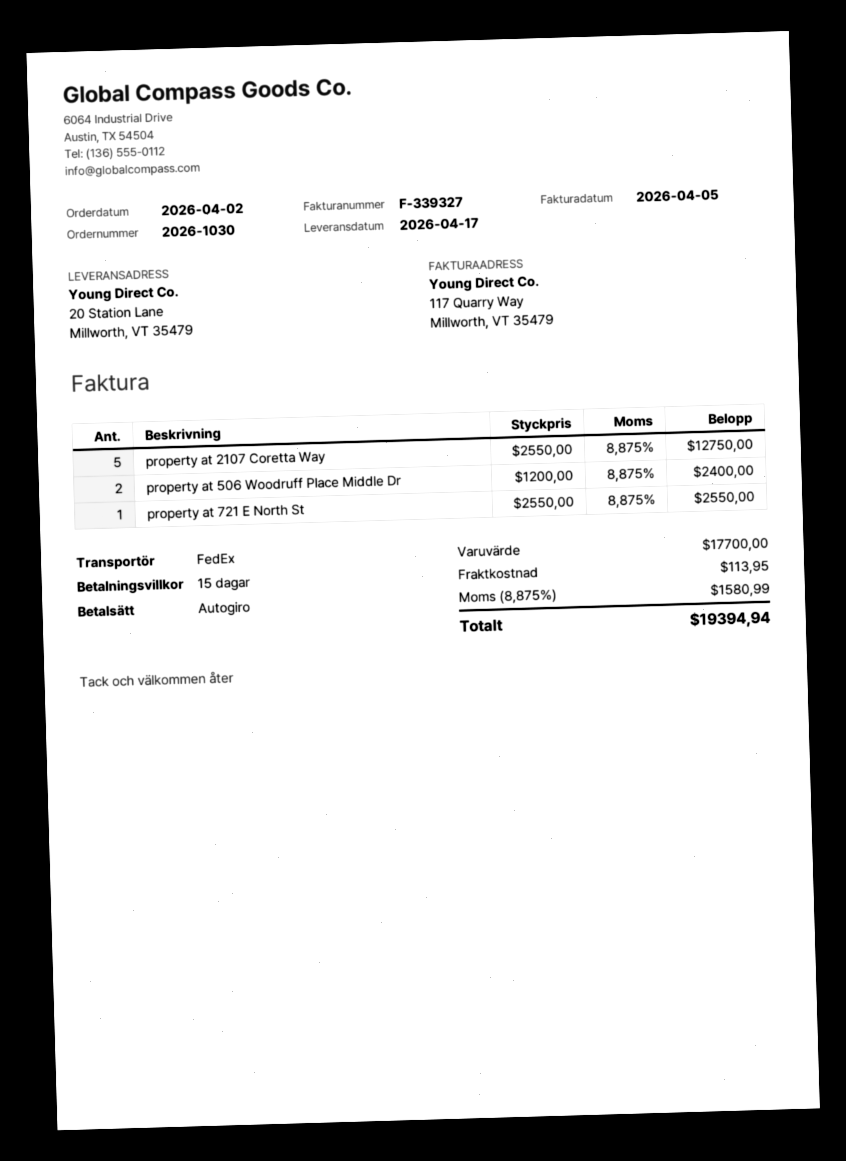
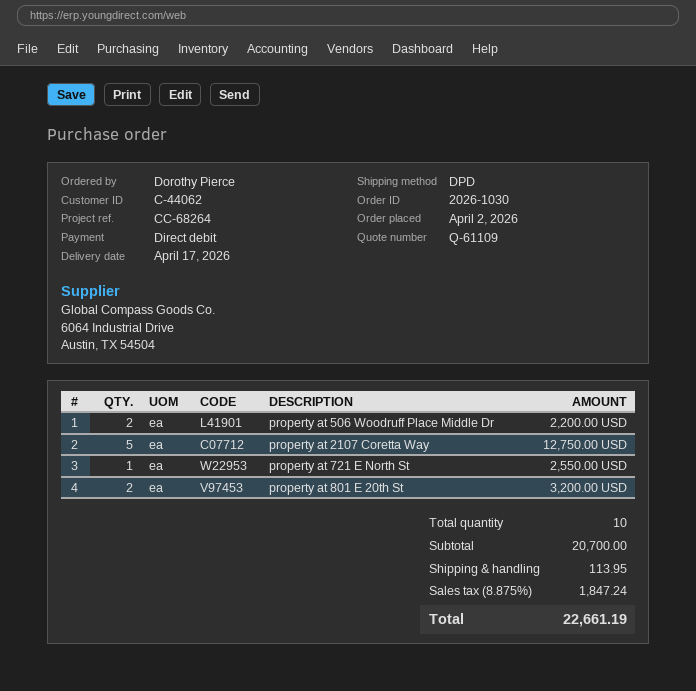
shipping method: FedEx -> DPD
property at 506 Woodruff Place Middle Dr: 2 for 2400.00 -> 2 for 2200.00
property at 801 E 20th St: none -> 2 for 3200.00
subtotal: 17700.00 -> 20700.00
tax: 8.875% = 1580.99 -> 8.875% = 1847.24
total: 19394.94 -> 22661.19

